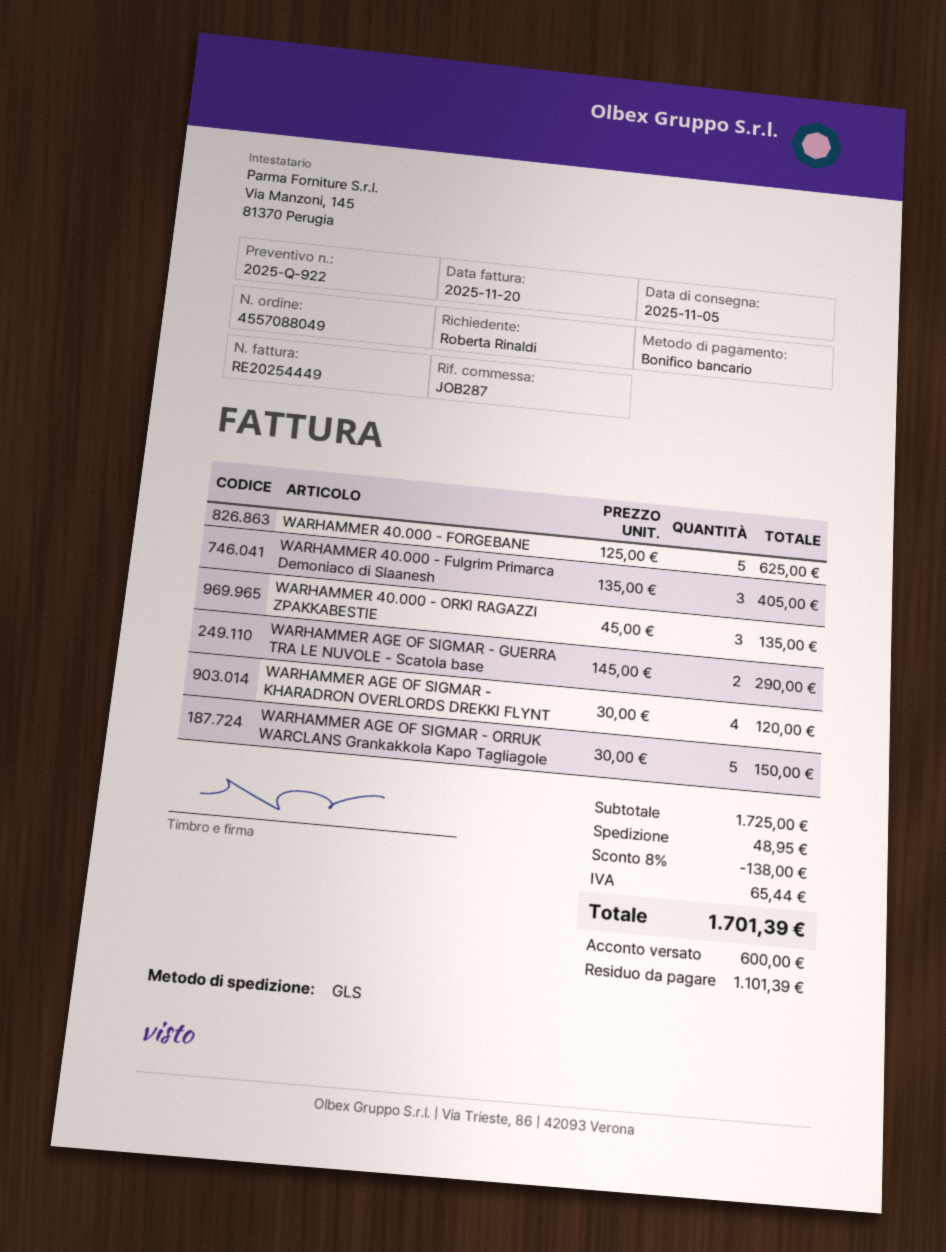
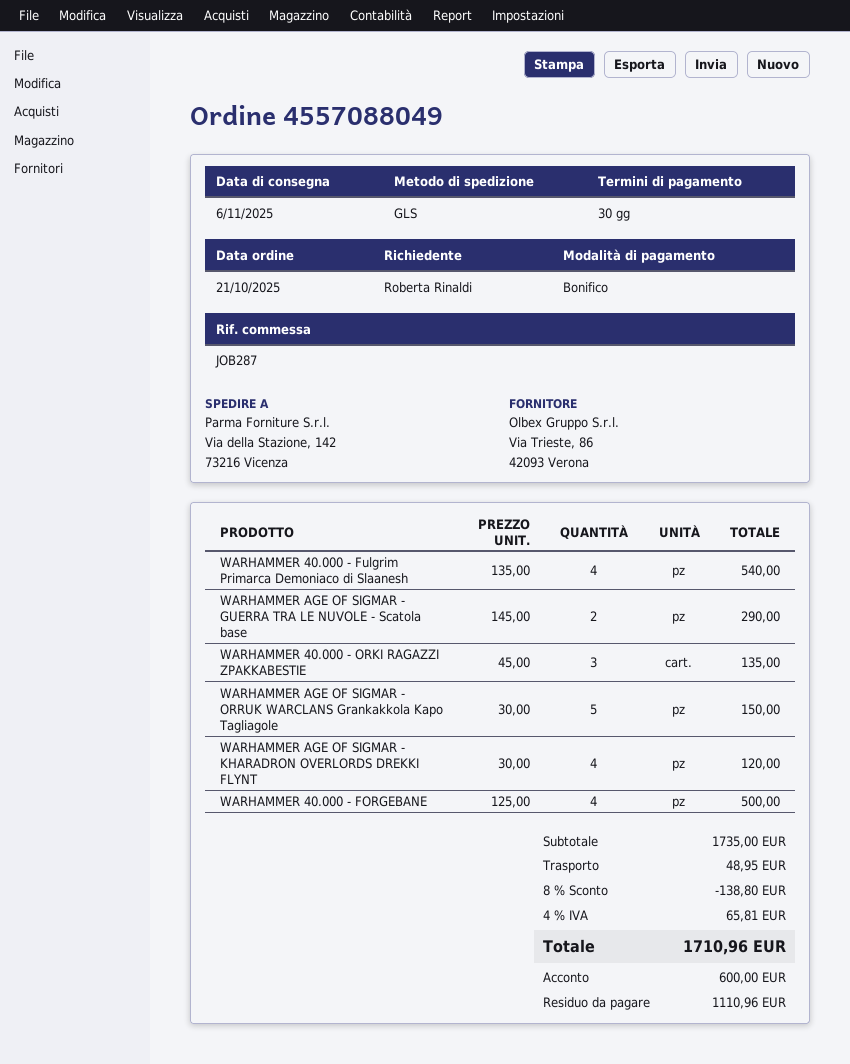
delivery date: 2025-11-05 -> 2025-11-06
WARHAMMER 40.000 - FORGEBANE: 5 x 125.00 = 625.00 -> 4 x 125.00 = 500.00
WARHAMMER 40.000 - Fulgrim Primarca Demoniaco di Slaanesh: 3 x 135.00 = 405.00 -> 4 x 135.00 = 540.00
subtotal: 1725.00 -> 1735.00
discount: 8% = 138.00 -> 8% = 138.80
tax: 65.44 -> 65.81
total: 1701.39 -> 1710.96
balance: 1101.39 -> 1110.96

